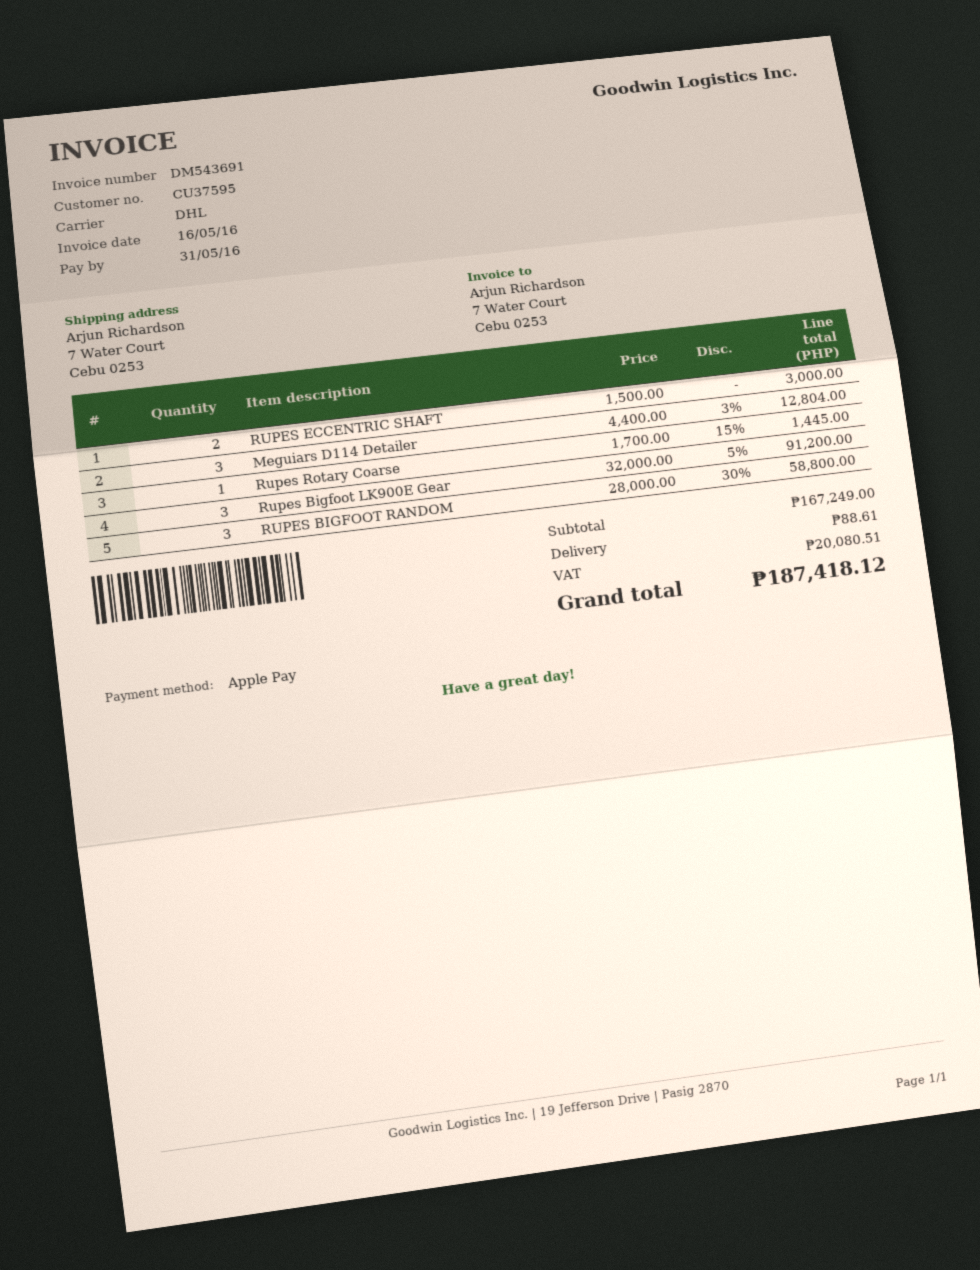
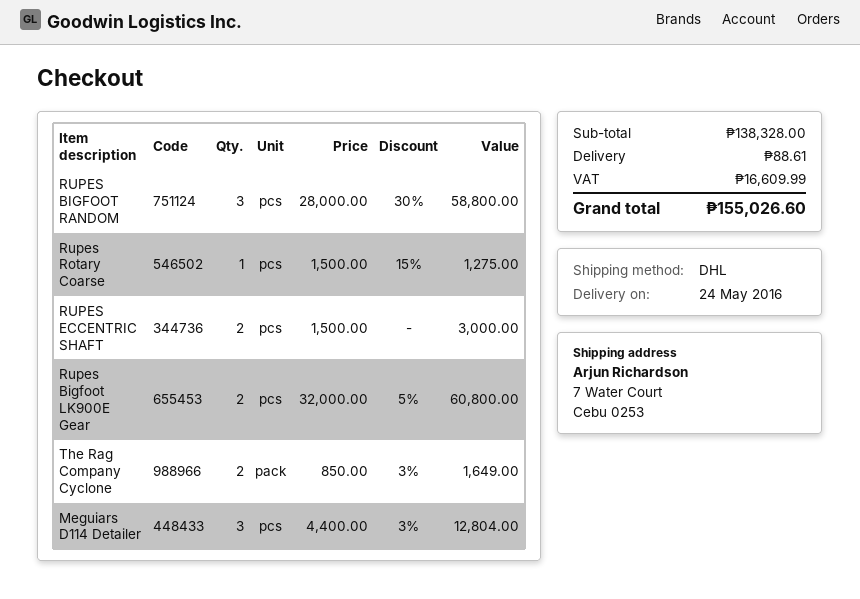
Rupes Rotary Coarse: 1 x 1700.00 - 15% = 1445.00 -> 1 x 1500.00 - 15% = 1275.00
Rupes Bigfoot LK900E Gear: 3 x 32000.00 - 5% = 91200.00 -> 2 x 32000.00 - 5% = 60800.00
The Rag Company Cyclone: none -> 2 x 850.00 - 3% = 1649.00
subtotal: 167249.00 -> 138328.00
tax: 20080.51 -> 16609.99
total: 187418.12 -> 155026.60

